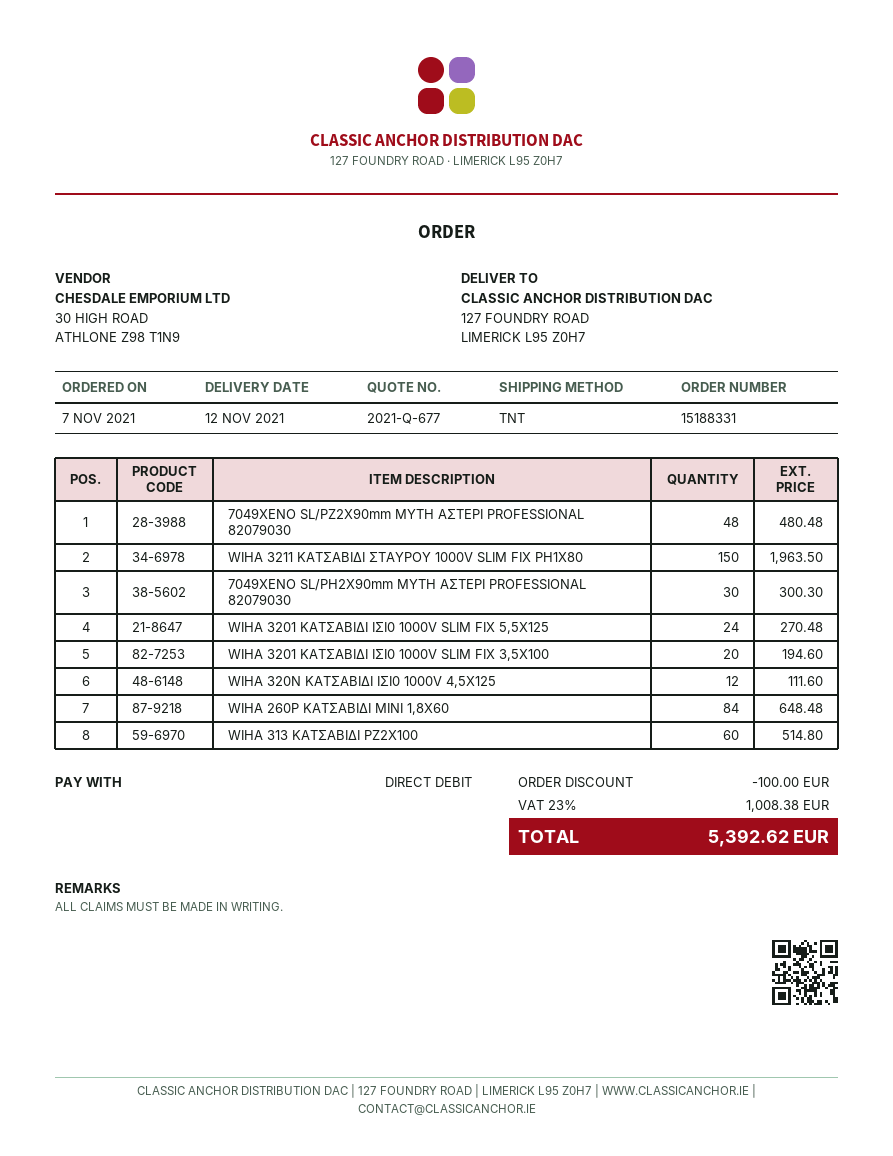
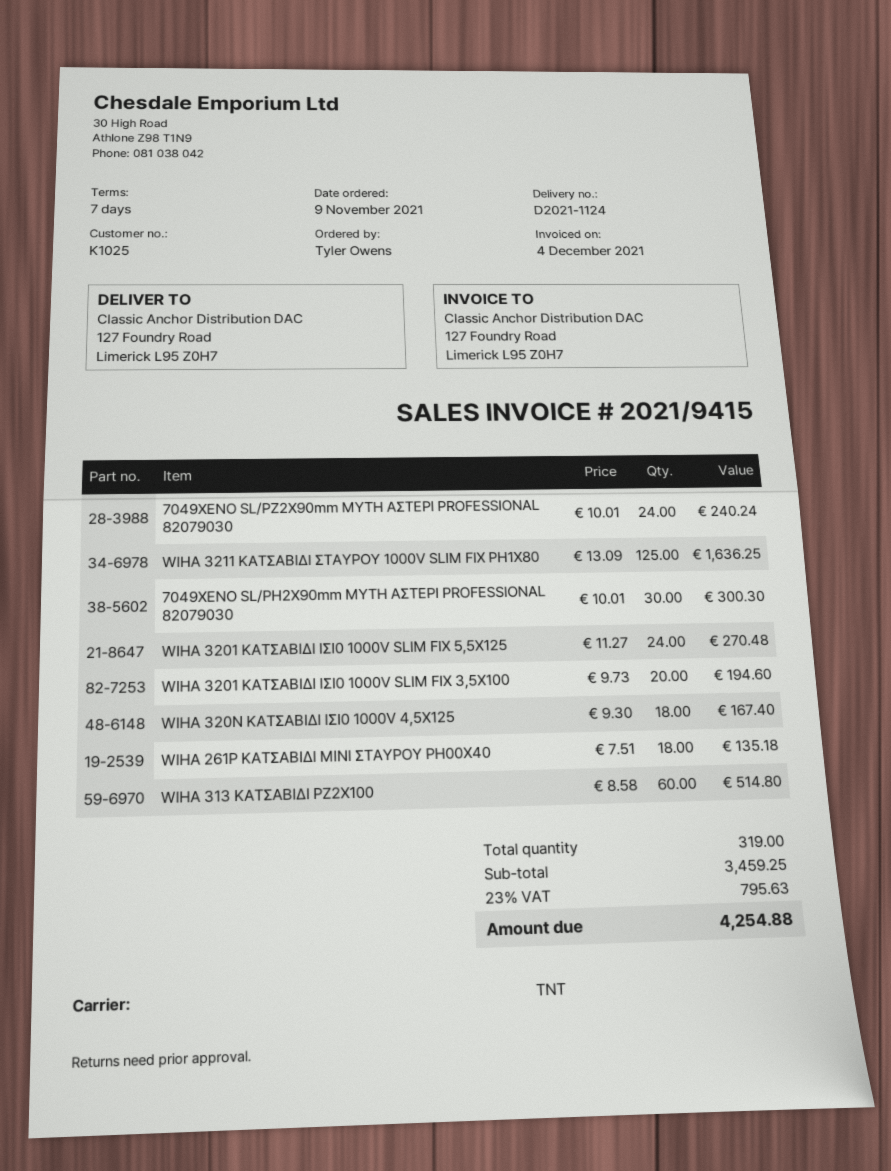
order date: 2021-11-07 -> 2021-11-09
7049XENO SL/PZ2X90mm ΜΥΤΗ ΑΣΤΕΡΙ PROFESSIONAL 82079030: 48 for 480.48 -> 24 for 240.24
WIHA 3211 ΚΑΤΣΑΒΙΔΙ ΣΤΑΥΡΟΥ 1000V SLIM FIX PH1X80: 150 for 1963.50 -> 125 for 1636.25
WIHA 320N ΚΑΤΣΑΒΙΔΙ ΙΣΙ0 1000V 4,5X125: 12 for 111.60 -> 18 for 167.40
WIHA 260P ΚΑΤΣΑΒΙΔΙ ΜΙΝΙ 1,8Χ60: 84 for 648.48 -> none
WIHA 261P ΚΑΤΣΑΒΙΔΙ ΜΙΝΙ ΣΤΑΥΡΟΥ PH00X40: none -> 18 for 135.18
discount: 100.00 -> none
tax: 23% = 1008.38 -> 23% = 795.63
total: 5392.62 -> 4254.88

